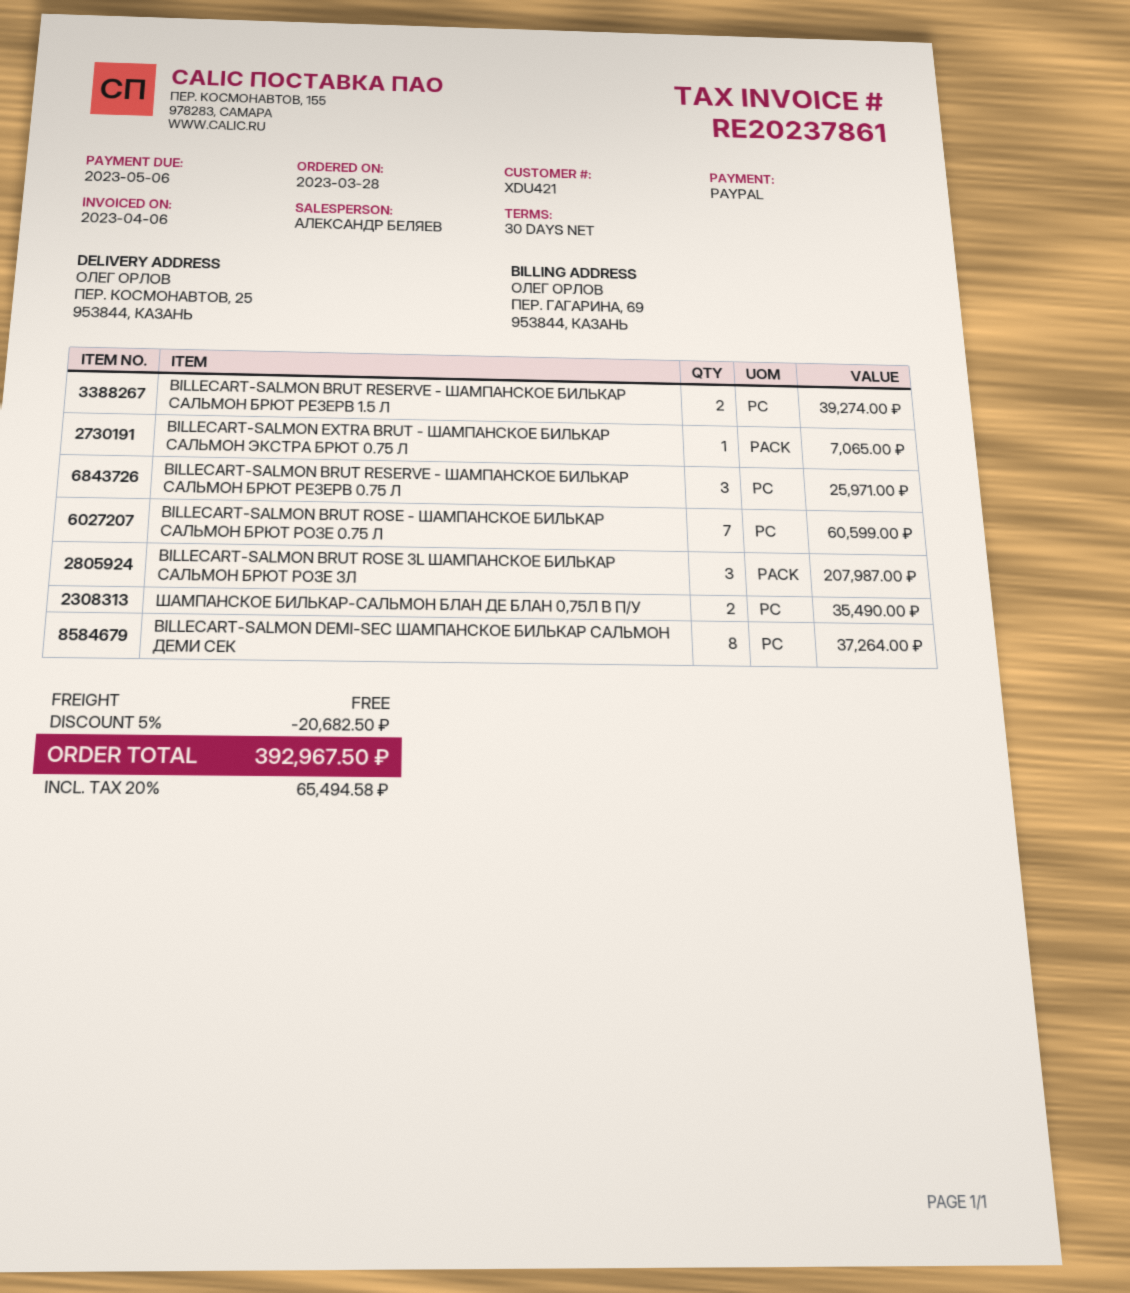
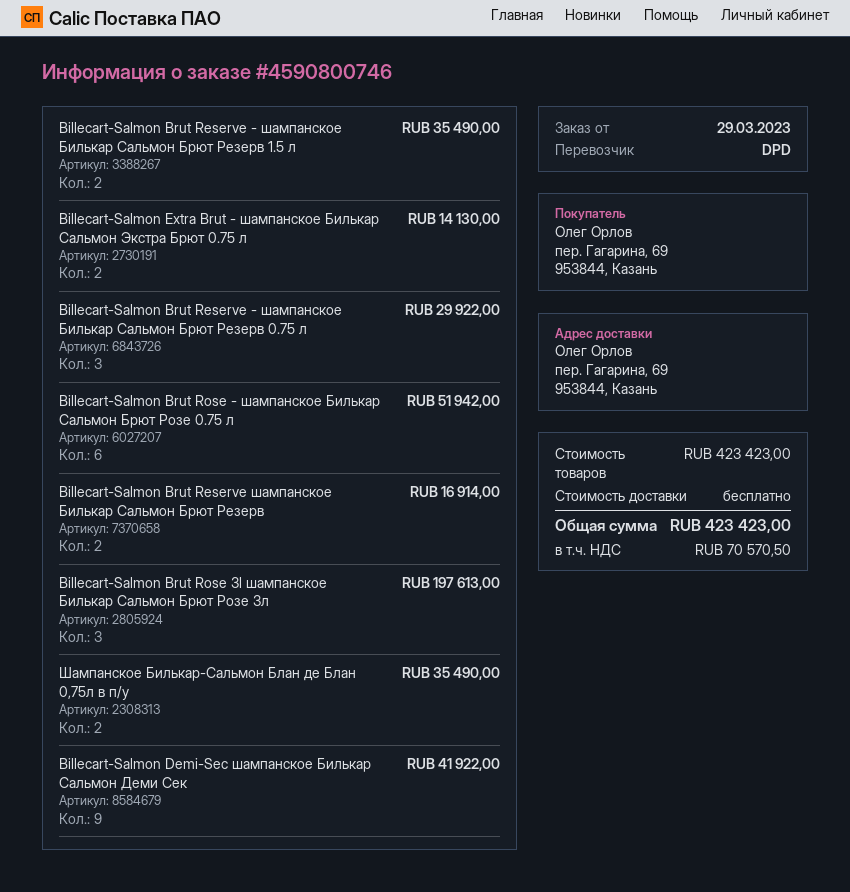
order date: 2023-03-28 -> 2023-03-29
ship to: ПЕР. КОСМОНАВТОВ, 25, 953844, КАЗАНЬ -> пер. Гагарина, 69, 953844, Казань
BILLECART-SALMON BRUT RESERVE - ШАМПАНСКОЕ БИЛЬКАР САЛЬМОН БРЮТ РЕЗЕРВ 1.5 Л: 2 for 39274.00 -> 2 for 35490.00
BILLECART-SALMON EXTRA BRUT - ШАМПАНСКОЕ БИЛЬКАР САЛЬМОН ЭКСТРА БРЮТ 0.75 Л: 1 for 7065.00 -> 2 for 14130.00
BILLECART-SALMON BRUT RESERVE - ШАМПАНСКОЕ БИЛЬКАР САЛЬМОН БРЮТ РЕЗЕРВ 0.75 Л: 3 for 25971.00 -> 3 for 29922.00
BILLECART-SALMON BRUT ROSE - ШАМПАНСКОЕ БИЛЬКАР САЛЬМОН БРЮТ РОЗЕ 0.75 Л: 7 for 60599.00 -> 6 for 51942.00
BILLECART-SALMON BRUT ROSE 3L ШАМПАНСКОЕ БИЛЬКАР САЛЬМОН БРЮТ РОЗЕ 3Л: 3 for 207987.00 -> 3 for 197613.00
BILLECART-SALMON DEMI-SEC ШАМПАНСКОЕ БИЛЬКАР САЛЬМОН ДЕМИ СЕК: 8 for 37264.00 -> 9 for 41922.00
Billecart-Salmon Brut Reserve шампанское Билькар Сальмон Брют Резерв: none -> 2 for 16914.00
discount: 5% = 20682.50 -> none
tax: 65494.58 -> 70570.50
total: 392967.50 -> 423423.00

